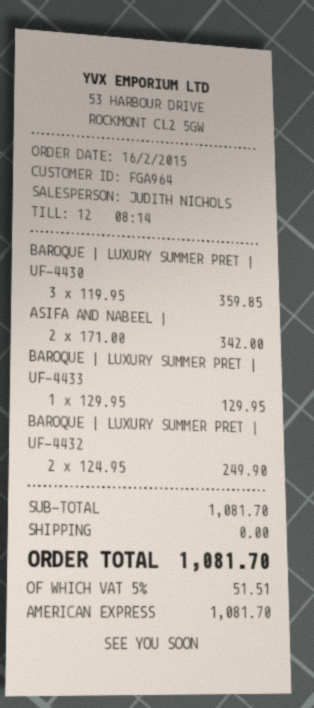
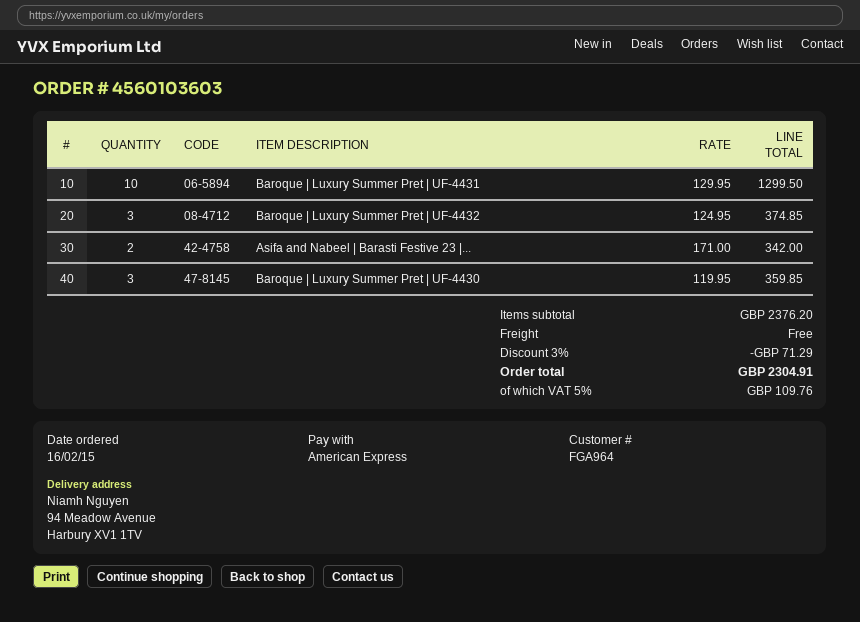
BAROQUE | LUXURY SUMMER PRET | UF-4433: 1 x 129.95 = 129.95 -> none
BAROQUE | LUXURY SUMMER PRET | UF-4432: 2 x 124.95 = 249.90 -> 3 x 124.95 = 374.85
Baroque | Luxury Summer Pret | UF-4431: none -> 10 x 129.95 = 1299.50
subtotal: 1081.70 -> 2376.20
discount: none -> 3% = 71.29
tax: 5% = 51.51 -> 5% = 109.76
total: 1081.70 -> 2304.91

